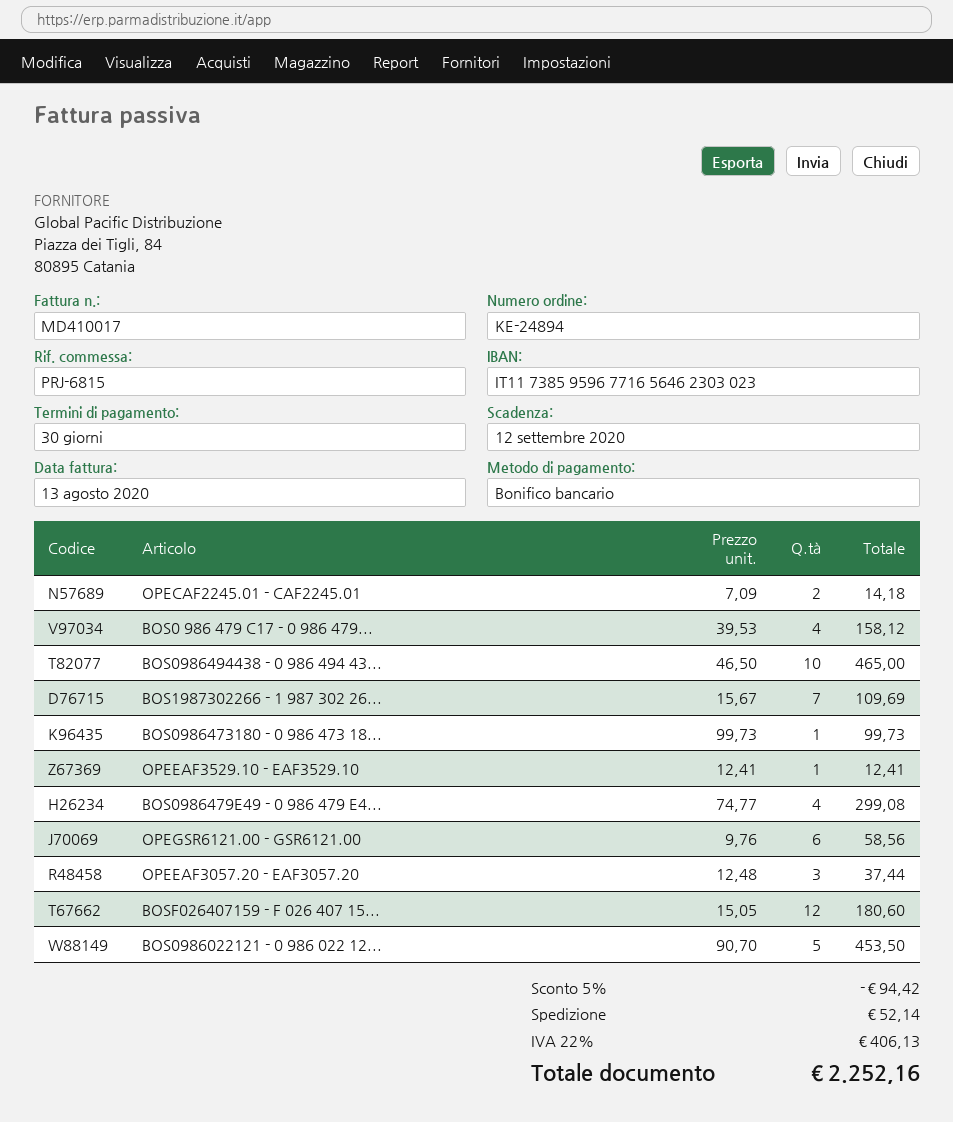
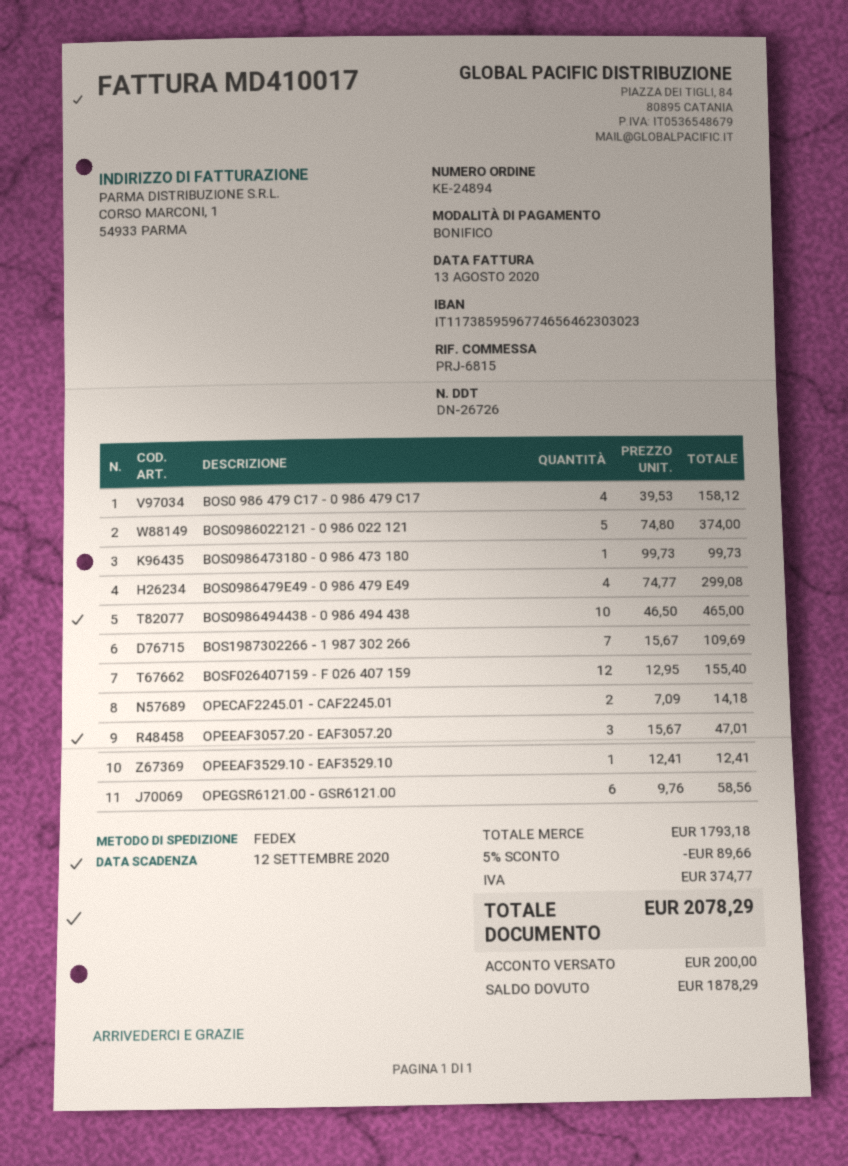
bank account: IT1173859596771656462303023 -> IT1173859596774656462303023
OPEEAF3057.20 - EAF3057.20: 3 x 12.48 = 37.44 -> 3 x 15.67 = 47.01
BOSF026407159 - F 026 407 15...: 12 x 15.05 = 180.60 -> 12 x 12.95 = 155.40
BOS0986022121 - 0 986 022 12...: 5 x 90.70 = 453.50 -> 5 x 74.80 = 374.00
discount: 5% = 94.42 -> 5% = 89.66
shipping: 52.14 -> none
tax: 406.13 -> 374.77
total: 2252.16 -> 2078.29

